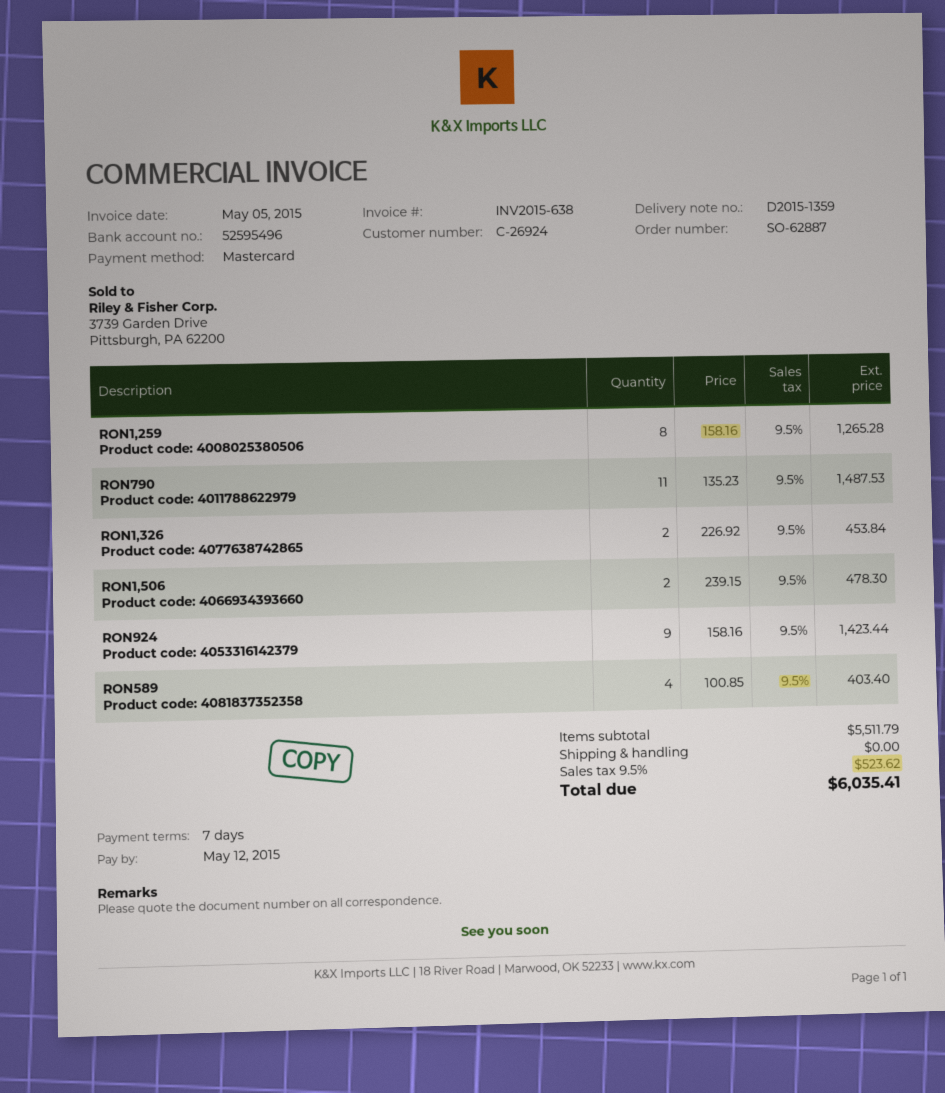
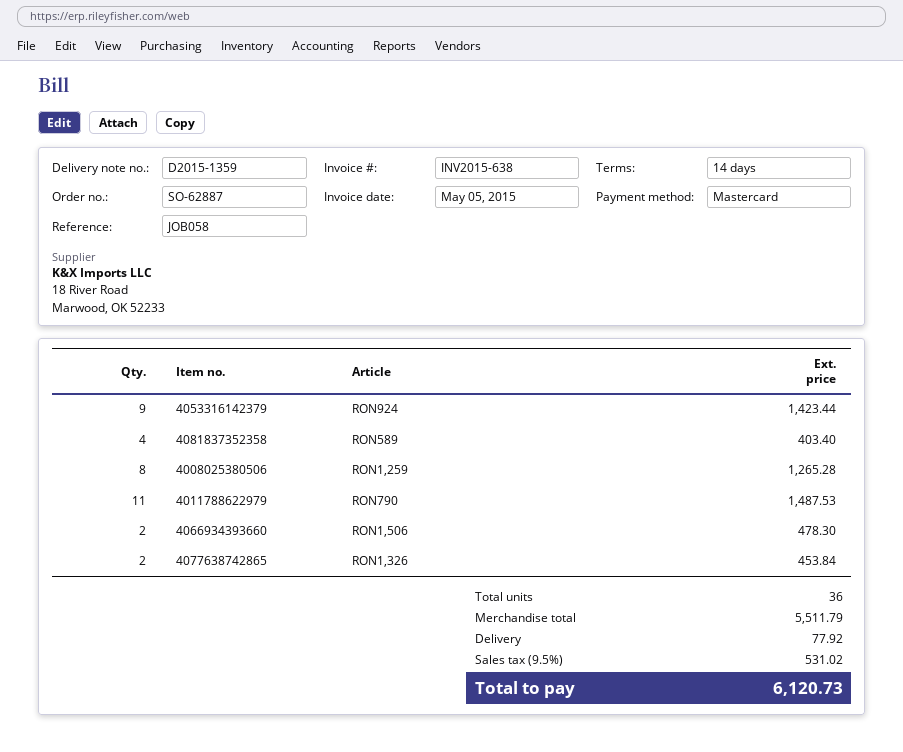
payment terms: 7 days -> 14 days
shipping: 0.00 -> 77.92
tax: 9.5% = 523.62 -> 9.5% = 531.02
total: 6035.41 -> 6120.73

